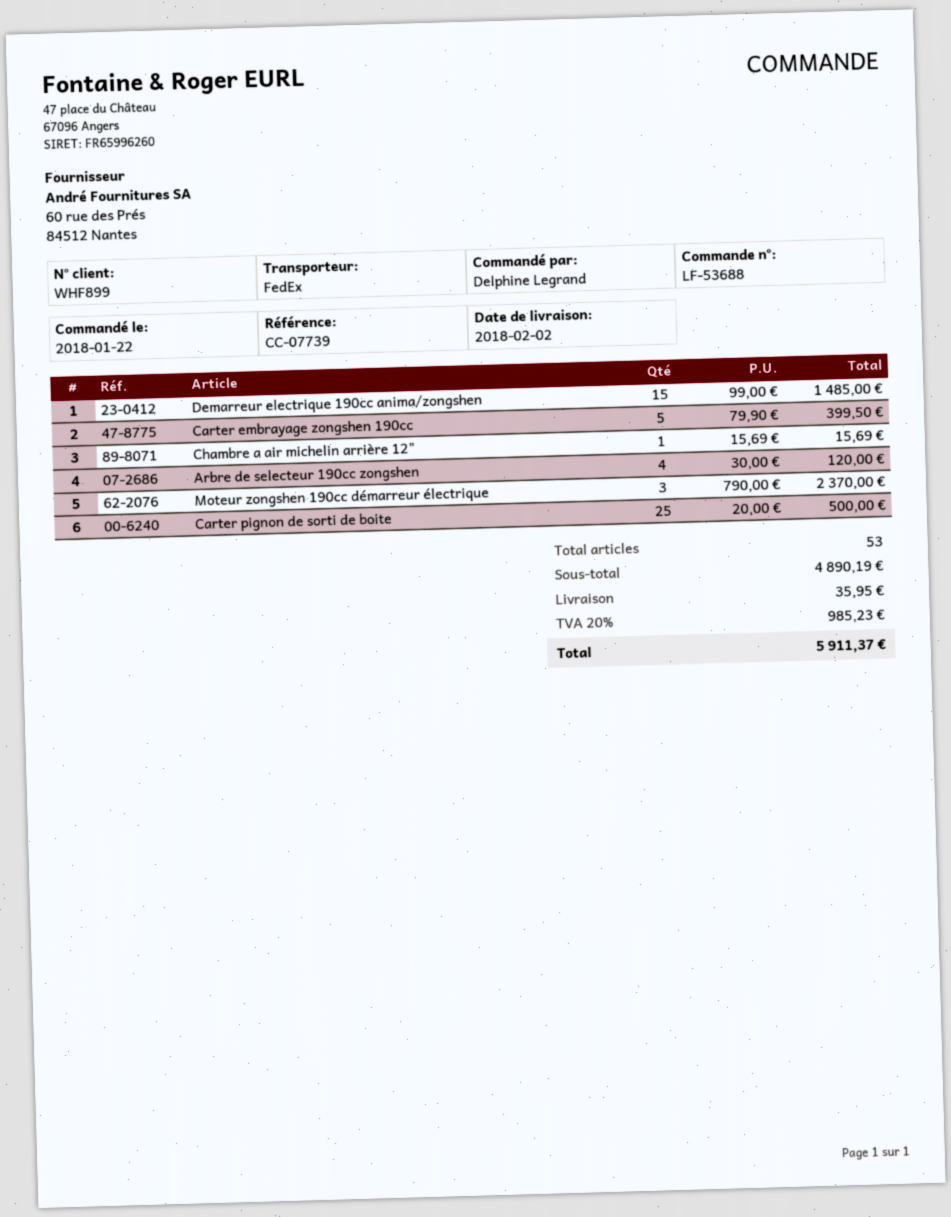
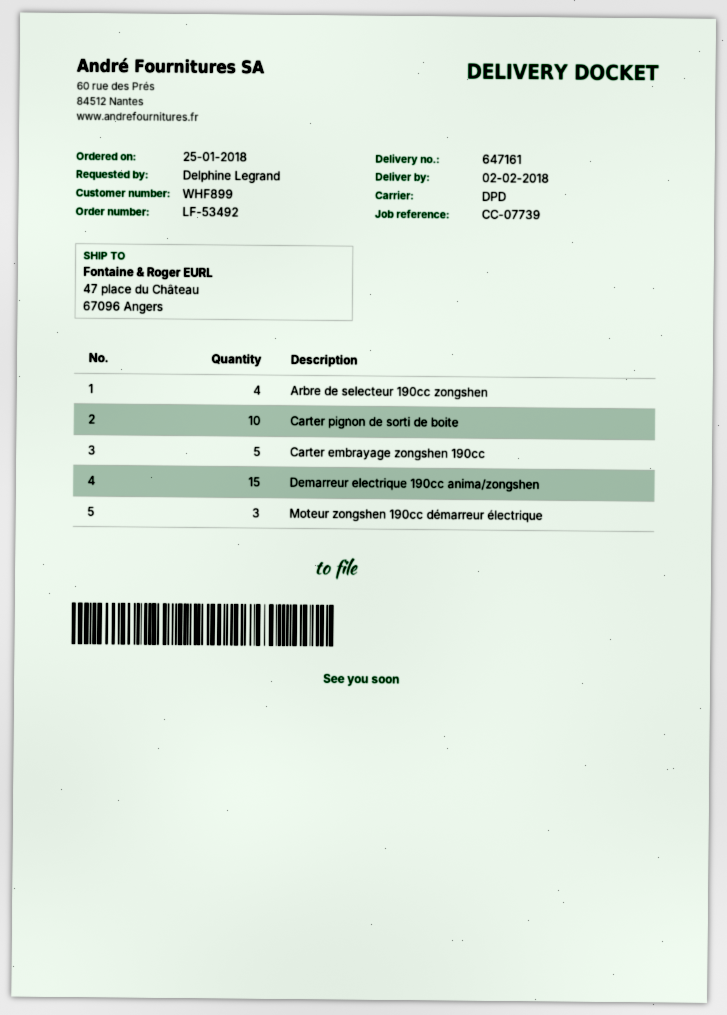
order number: LF-53688 -> LF-53492
order date: 2018-01-22 -> 2018-01-25
shipping method: FedEx -> DPD
Chambre a air michelin arrière 12": 1 -> none
Carter pignon de sorti de boite: 25 -> 10

